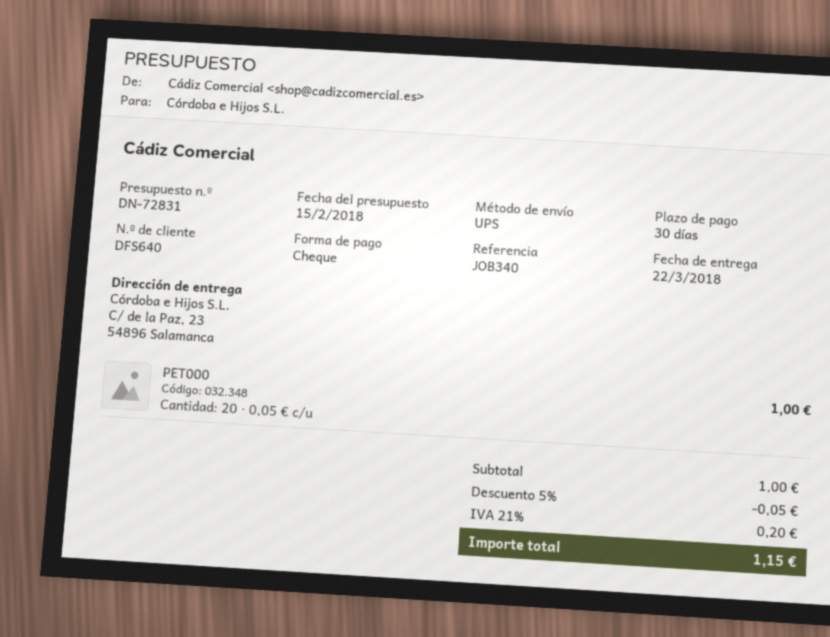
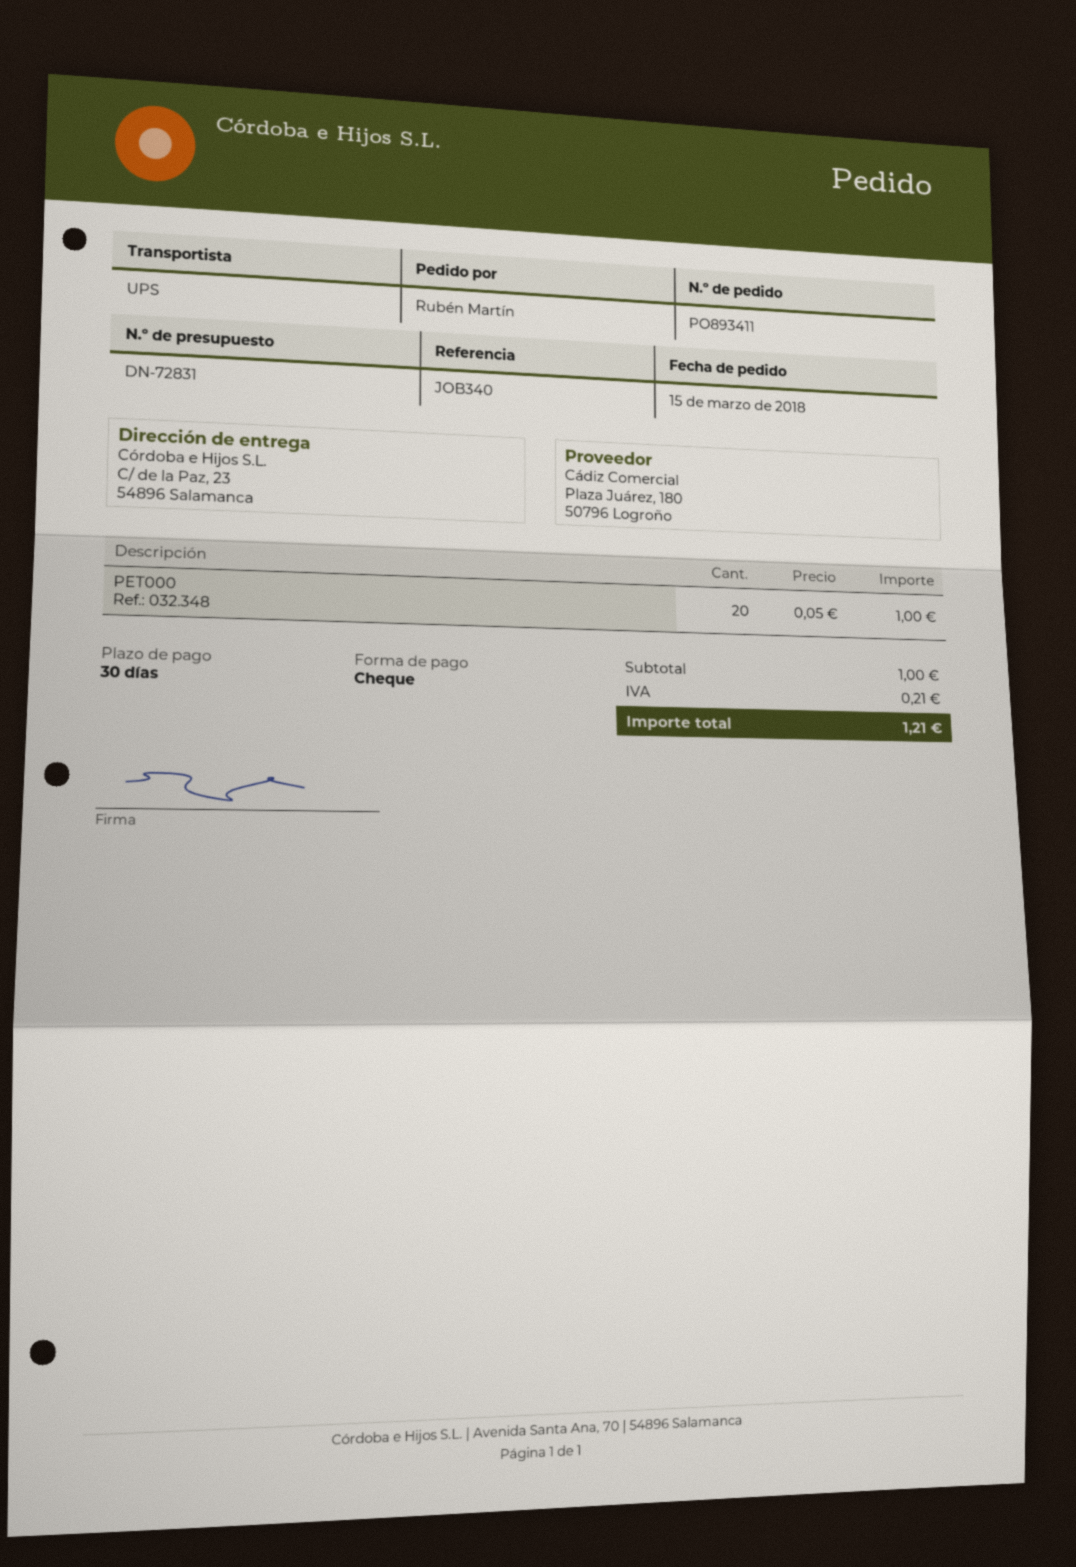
discount: 5% = 0.05 -> none
tax: 0.20 -> 0.21
total: 1.15 -> 1.21

